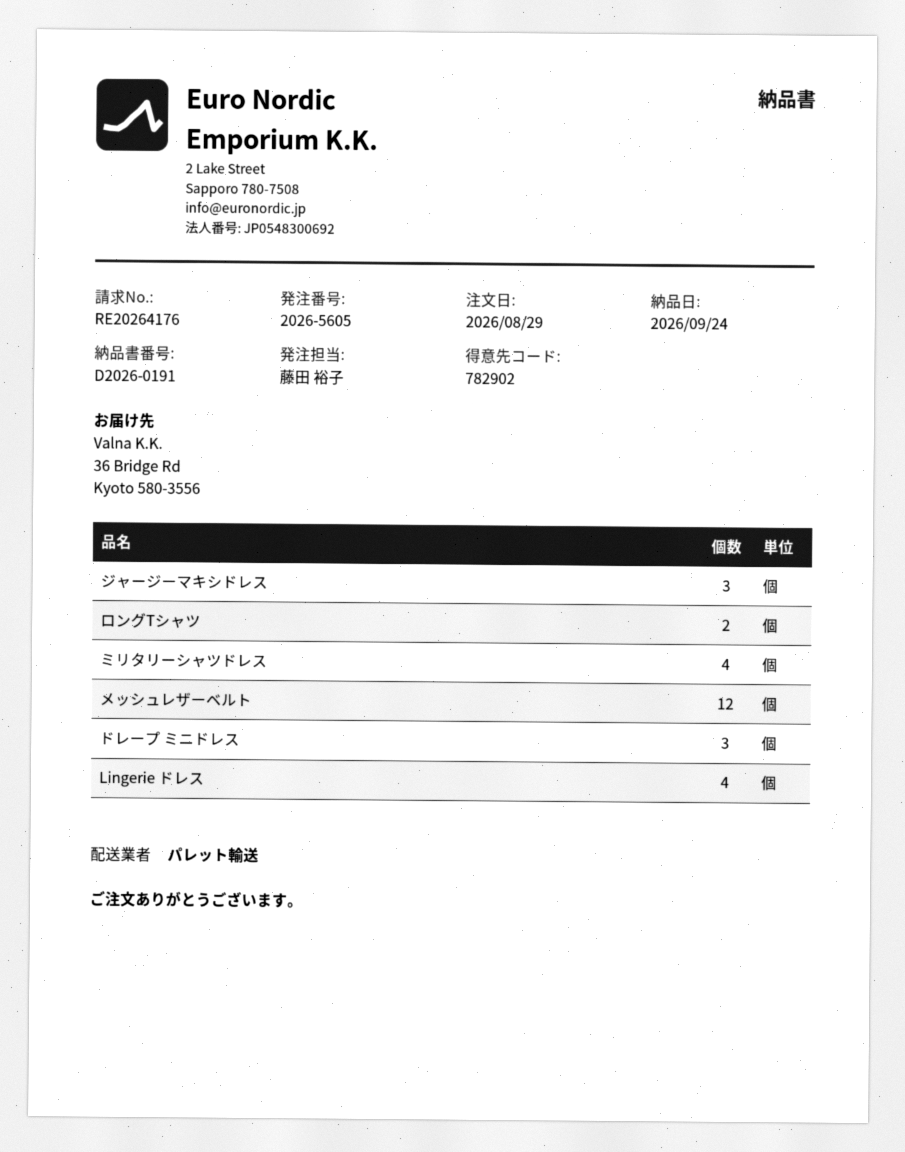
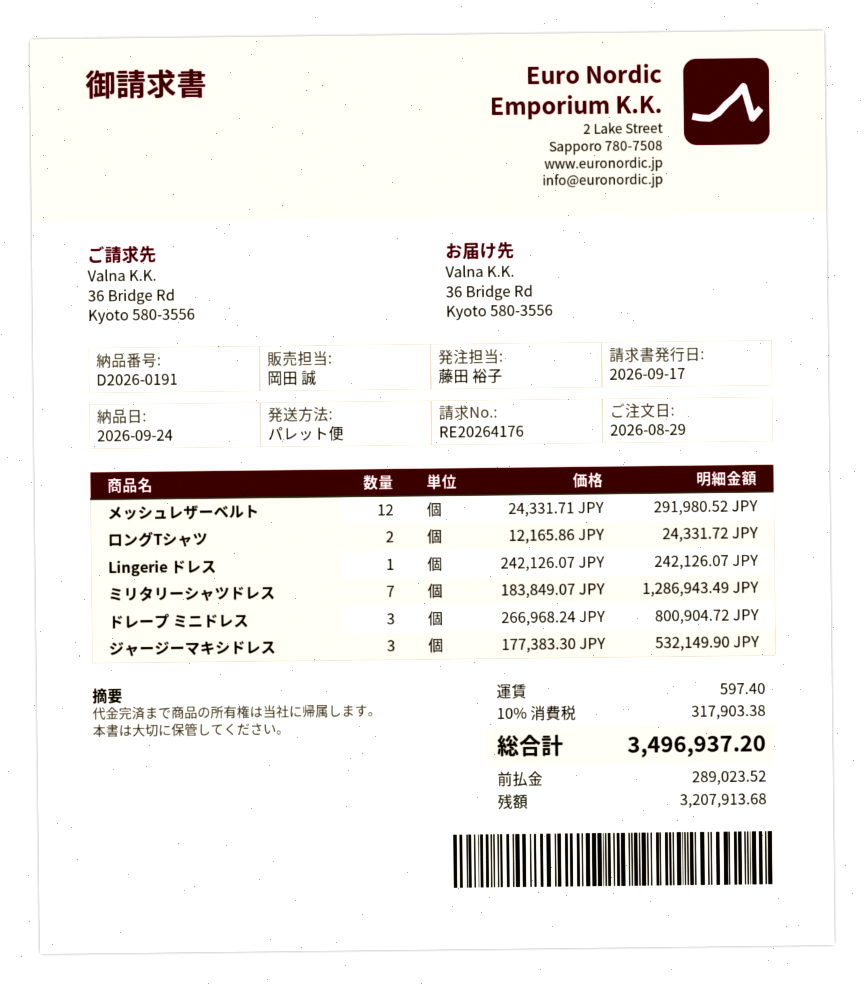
ミリタリーシャツドレス: 4 -> 7
Lingerie ドレス: 4 -> 1

